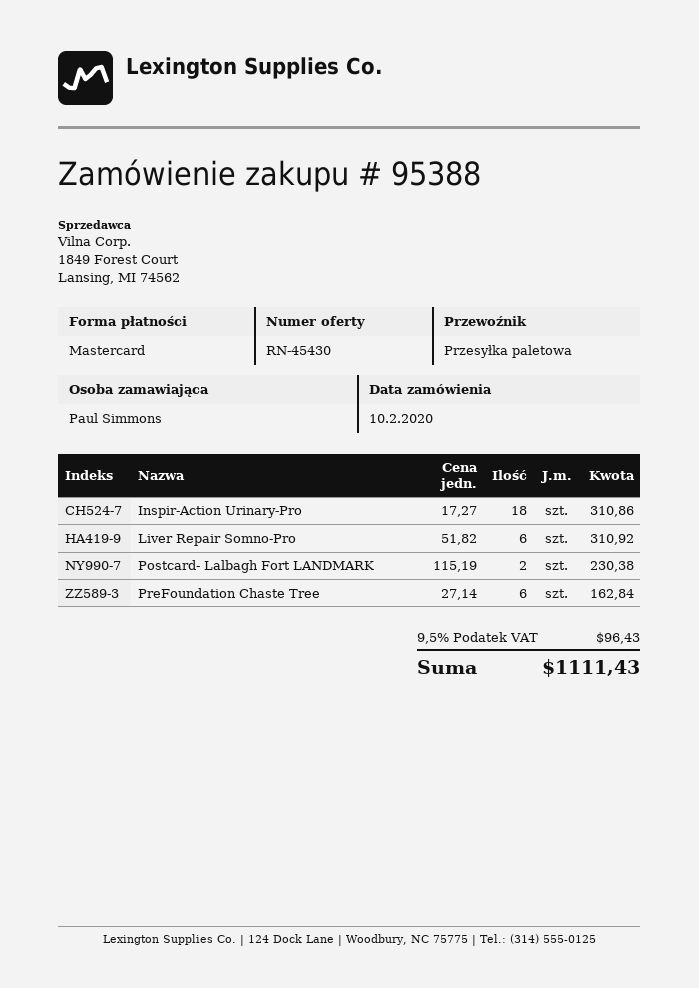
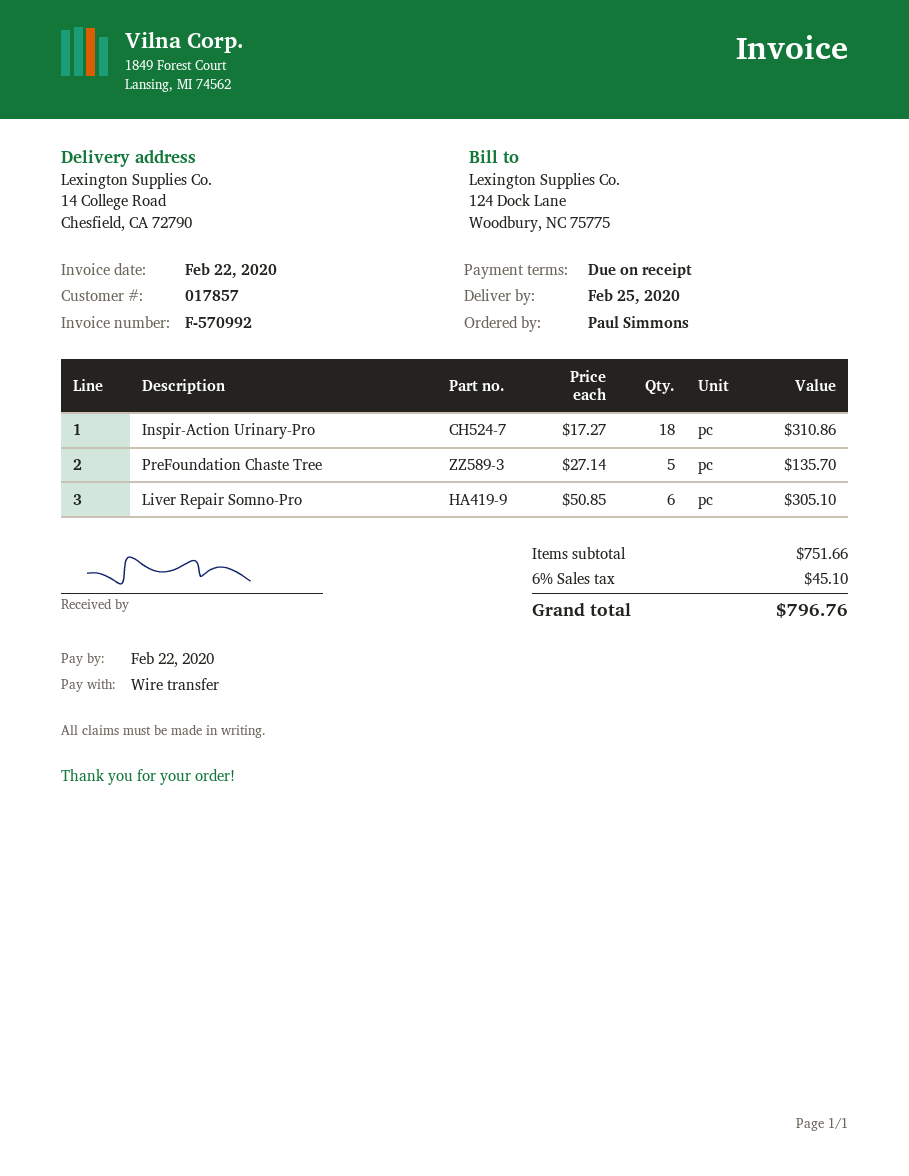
payment method: Mastercard -> bank transfer
Liver Repair Somno-Pro: 6 x 51.82 = 310.92 -> 6 x 50.85 = 305.10
Postcard- Lalbagh Fort LANDMARK: 2 x 115.19 = 230.38 -> none
PreFoundation Chaste Tree: 6 x 27.14 = 162.84 -> 5 x 27.14 = 135.70
tax: 9.5% = 96.43 -> 6% = 45.10
total: 1111.43 -> 796.76

